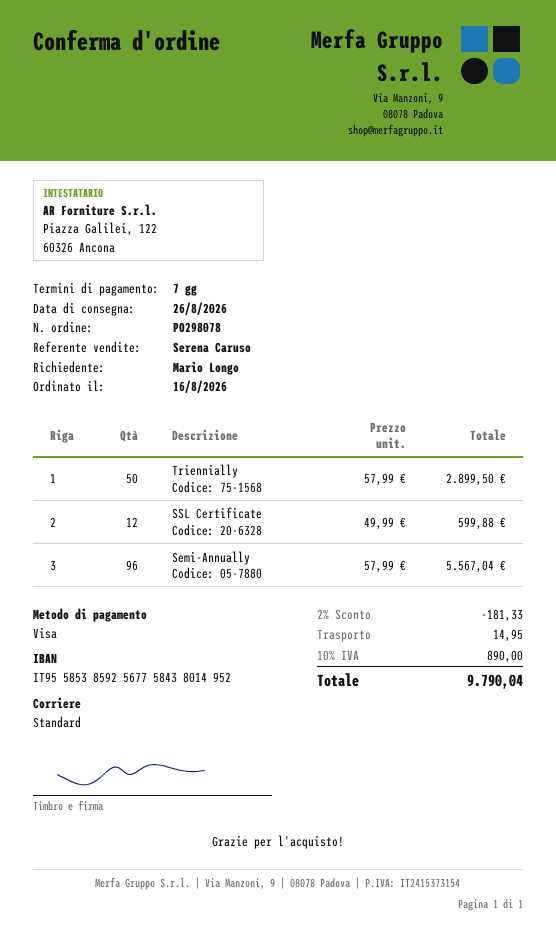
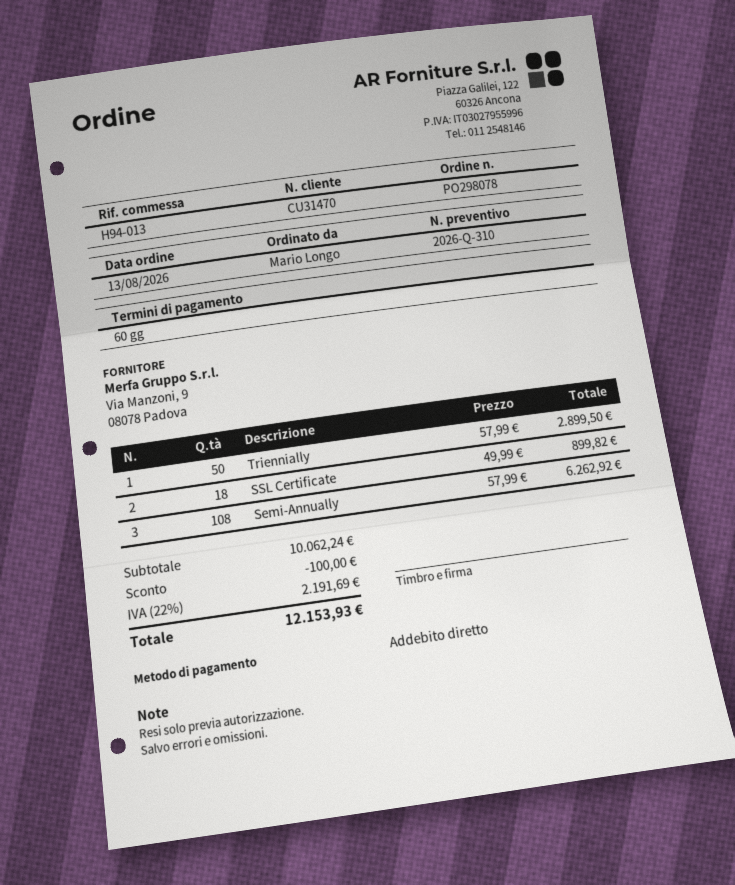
order date: 2026-08-16 -> 2026-08-13
payment terms: 7 days -> 60 days
payment method: Visa -> direct debit
SSL Certificate: 12 x 49.99 = 599.88 -> 18 x 49.99 = 899.82
Semi-Annually: 96 x 57.99 = 5567.04 -> 108 x 57.99 = 6262.92
discount: 181.33 -> 100.00
shipping: 14.95 -> none
tax: 10% = 890.00 -> 22% = 2191.69
total: 9790.04 -> 12153.93

